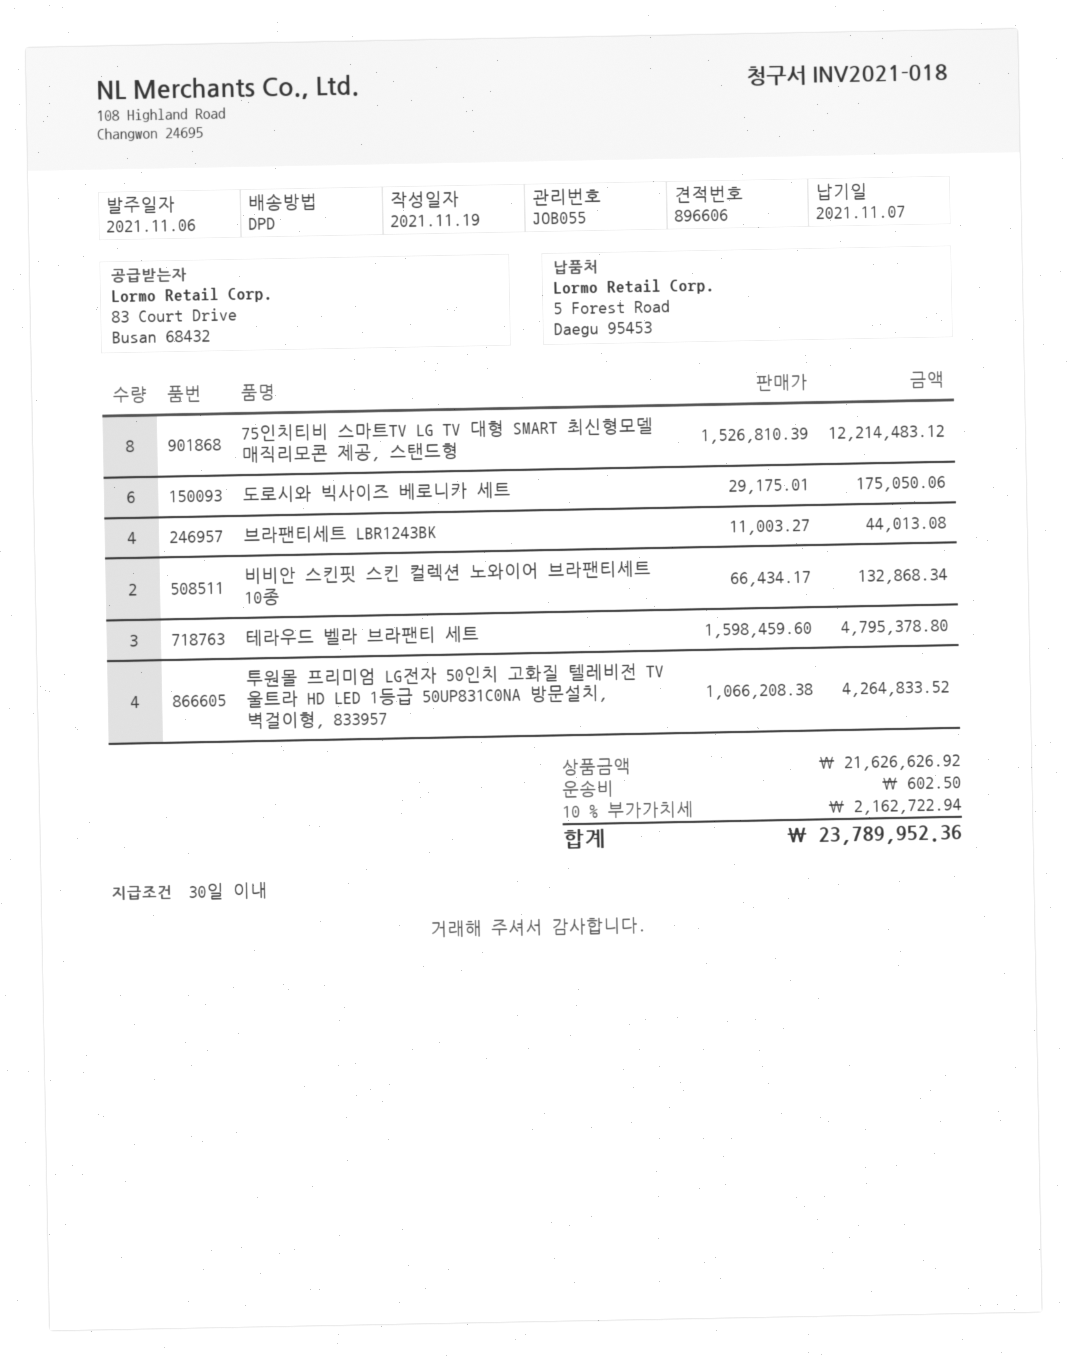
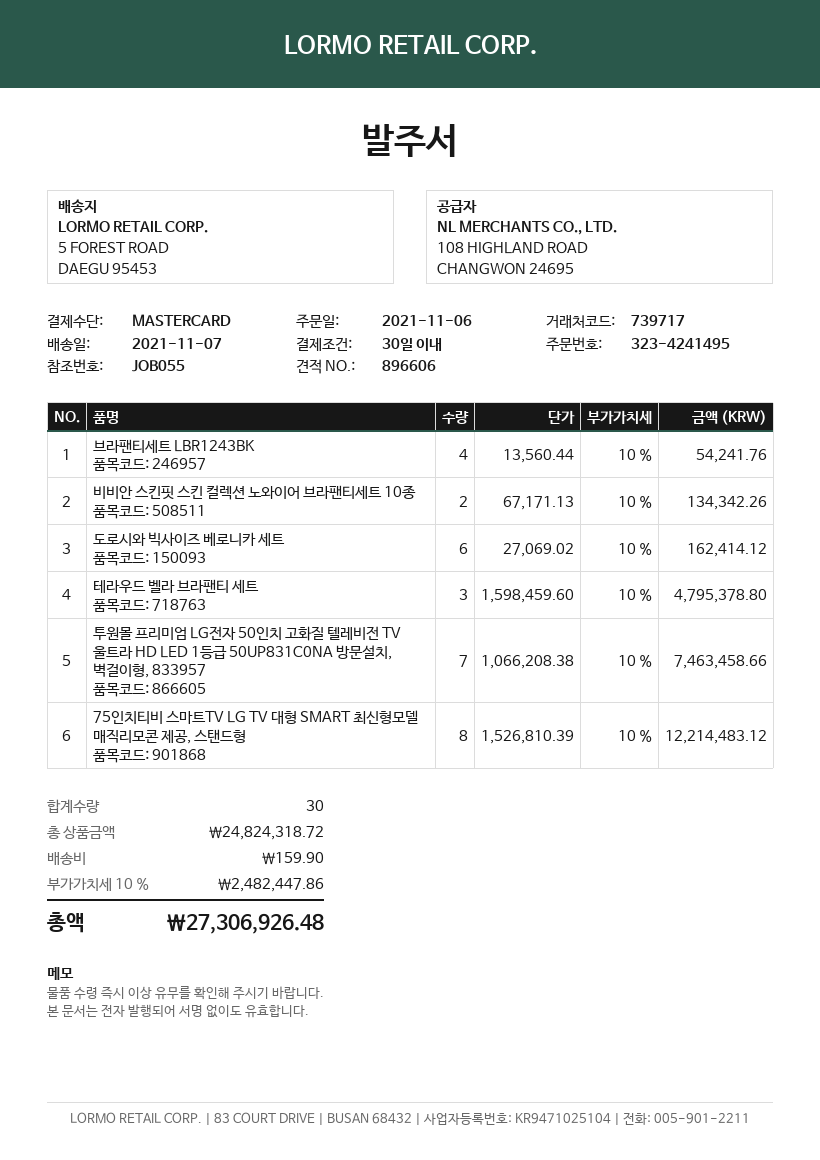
도로시와 빅사이즈 베로니카 세트: 6 x 29175.01 = 175050.06 -> 6 x 27069.02 = 162414.12
브라팬티세트 LBR1243BK: 4 x 11003.27 = 44013.08 -> 4 x 13560.44 = 54241.76
비비안 스킨핏 스킨 컬렉션 노와이어 브라팬티세트 10종: 2 x 66434.17 = 132868.34 -> 2 x 67171.13 = 134342.26
투원몰 프리미엄 LG전자 50인치 고화질 텔레비전 TV 울트라 HD LED 1등급 50UP831C0NA 방문설치, 벽걸이형, 833957: 4 x 1066208.38 = 4264833.52 -> 7 x 1066208.38 = 7463458.66
subtotal: 21626626.92 -> 24824318.72
shipping: 602.50 -> 159.90
tax: 10% = 2162722.94 -> 10% = 2482447.86
total: 23789952.36 -> 27306926.48

